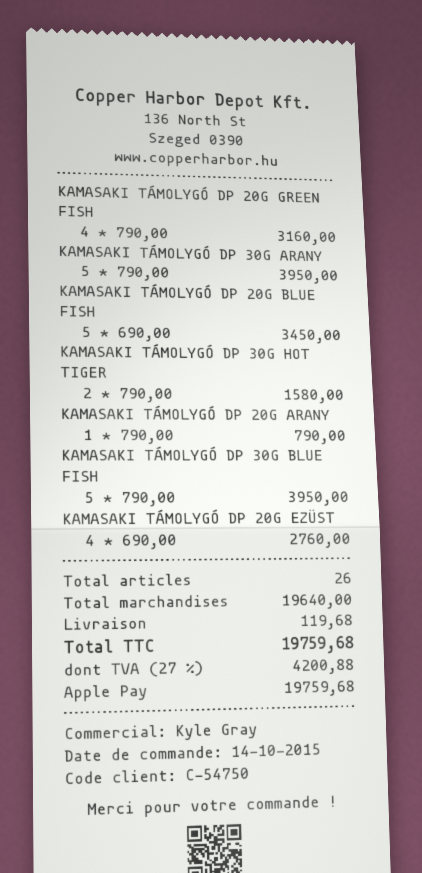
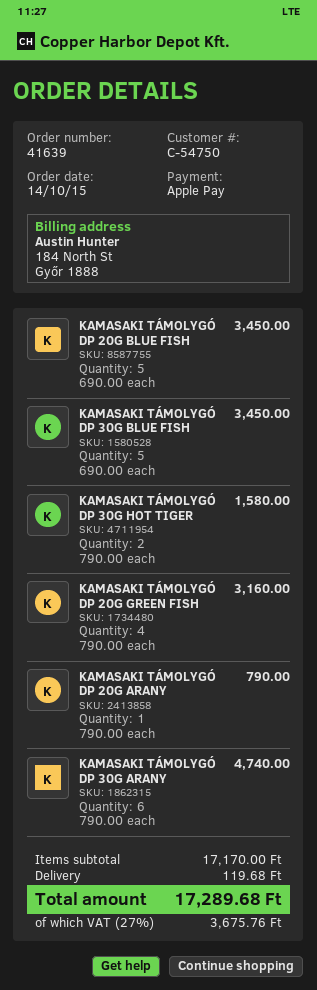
KAMASAKI TÁMOLYGÓ DP 30G ARANY: 5 x 790.00 = 3950.00 -> 6 x 790.00 = 4740.00
KAMASAKI TÁMOLYGÓ DP 30G BLUE FISH: 5 x 790.00 = 3950.00 -> 5 x 690.00 = 3450.00
KAMASAKI TÁMOLYGÓ DP 20G EZÜST: 4 x 690.00 = 2760.00 -> none
subtotal: 19640.00 -> 17170.00
tax: 27% = 4200.88 -> 27% = 3675.76
total: 19759.68 -> 17289.68

